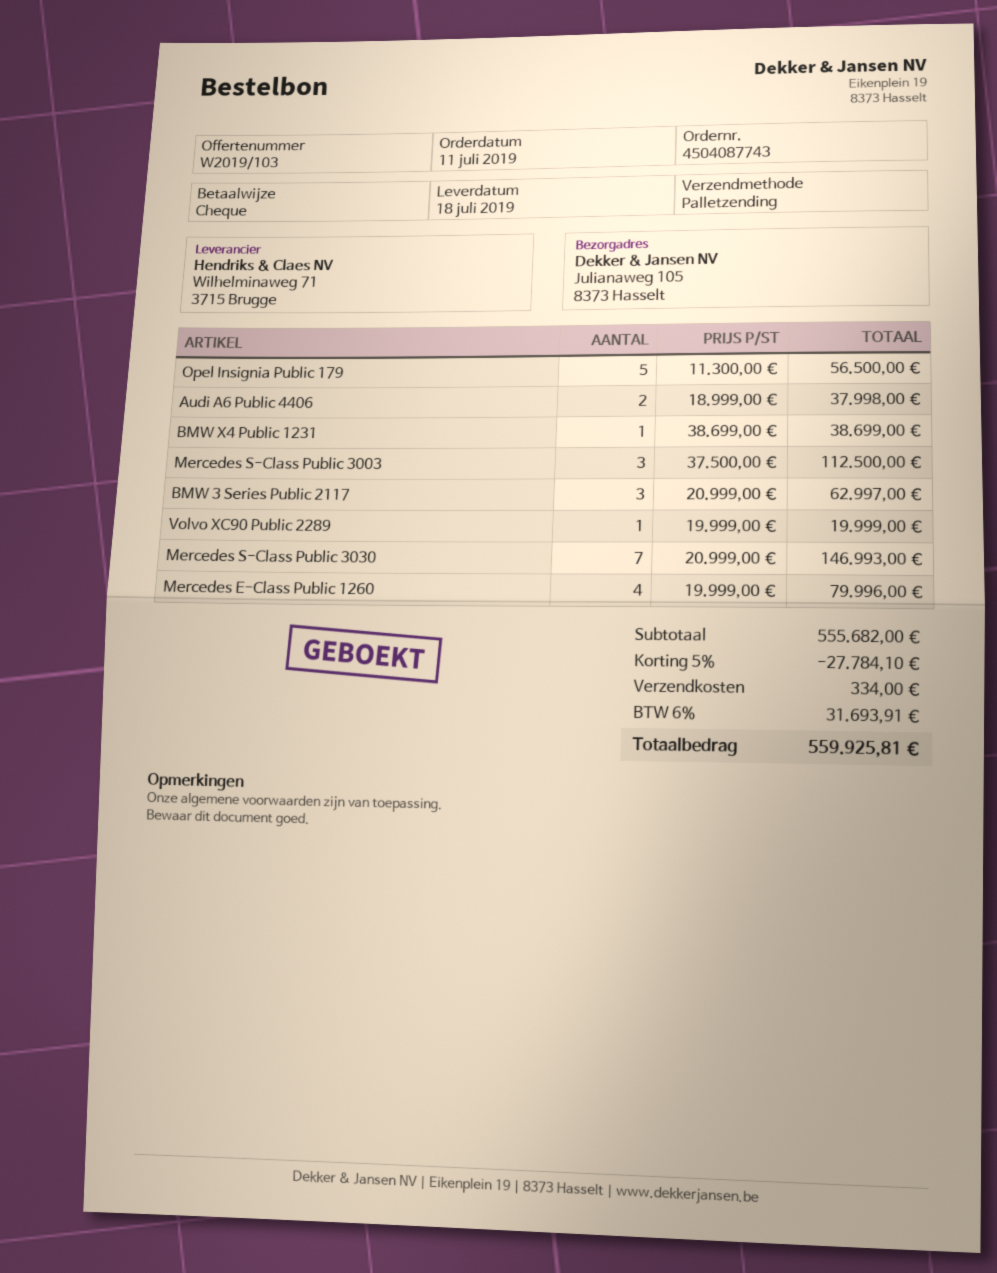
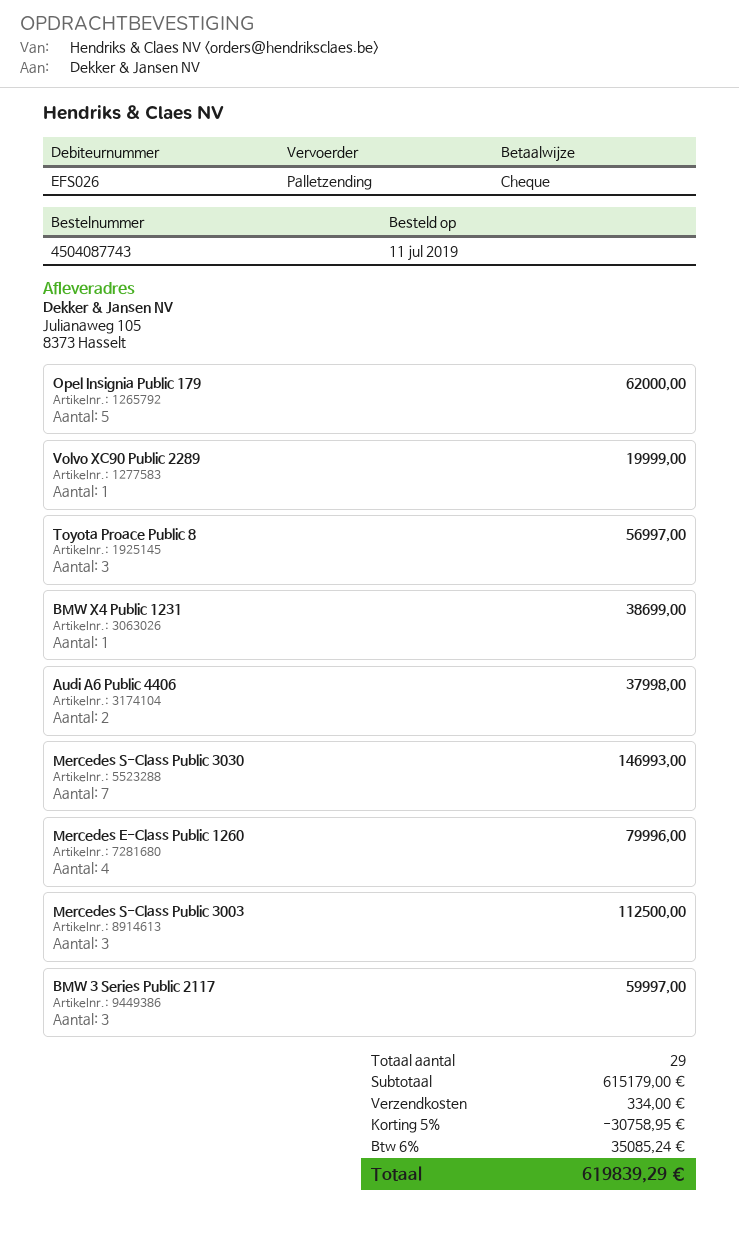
Opel Insignia Public 179: 5 for 56500.00 -> 5 for 62000.00
BMW 3 Series Public 2117: 3 for 62997.00 -> 3 for 59997.00
Toyota Proace Public 8: none -> 3 for 56997.00
subtotal: 555682.00 -> 615179.00
discount: 5% = 27784.10 -> 5% = 30758.95
tax: 6% = 31693.91 -> 6% = 35085.24
total: 559925.81 -> 619839.29

